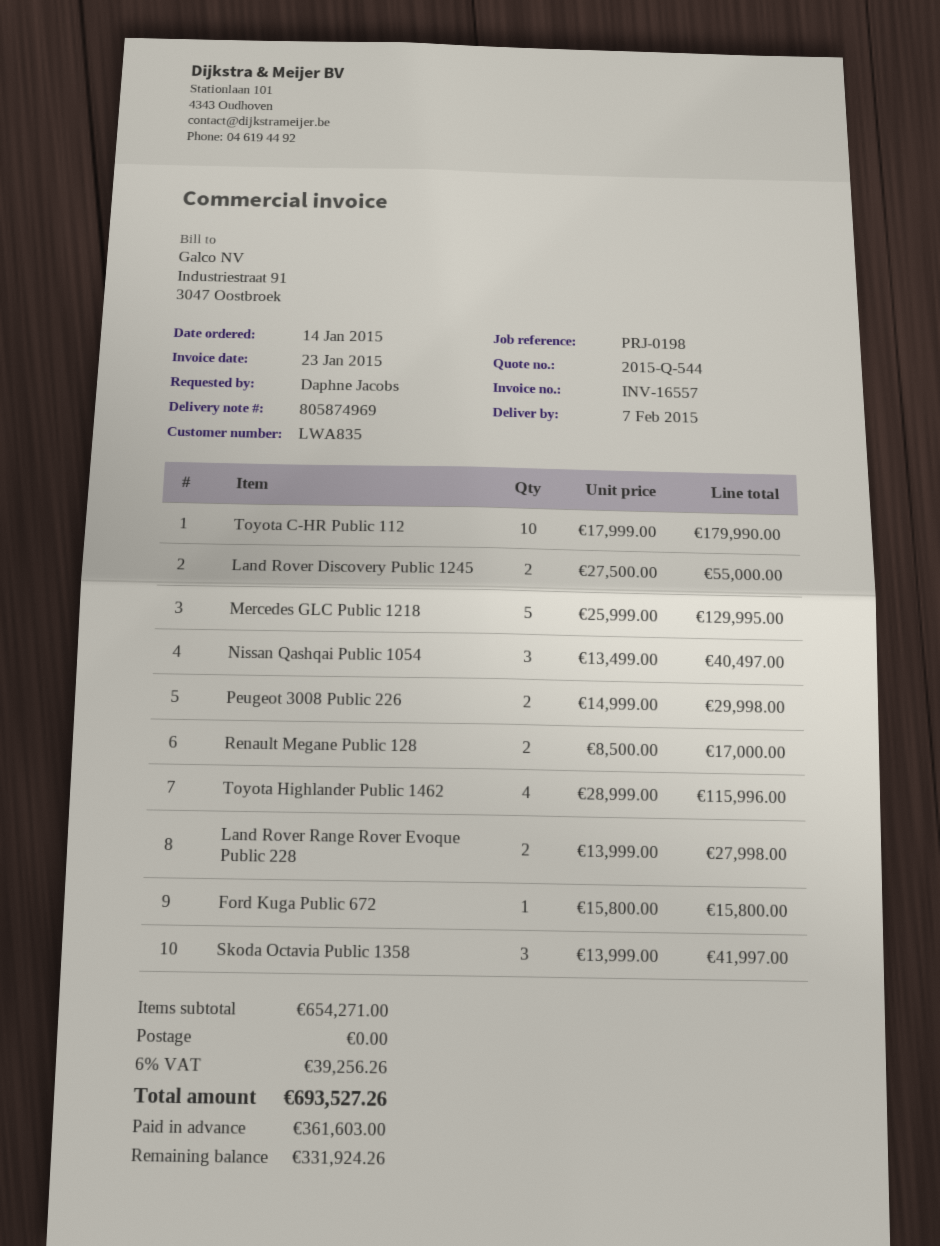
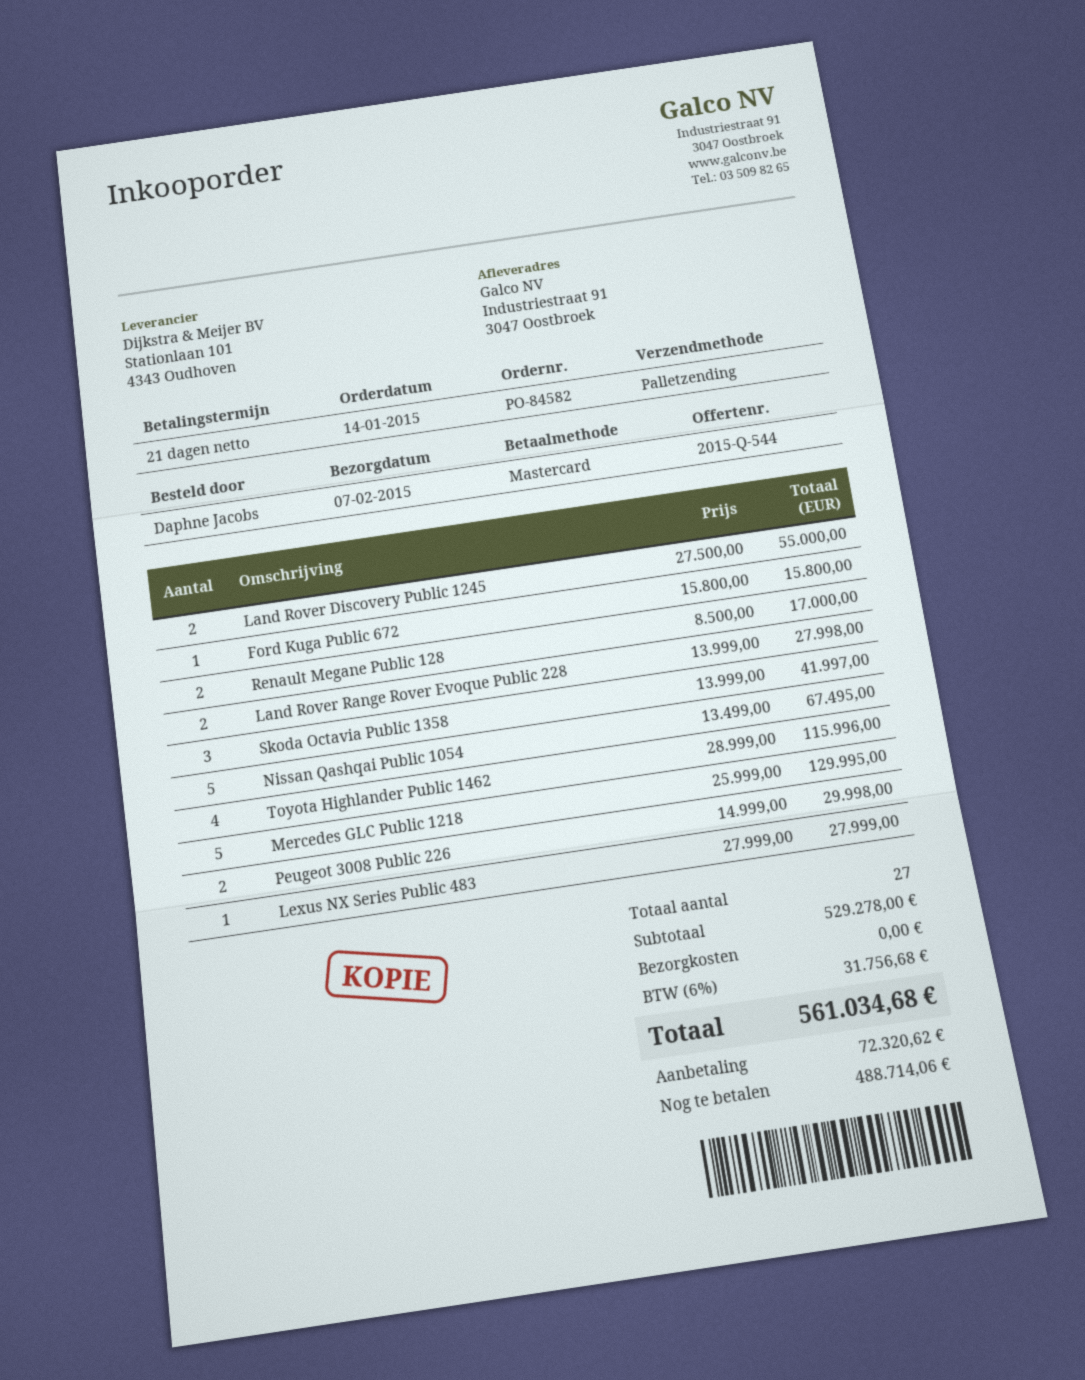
Toyota C-HR Public 112: 10 x 17999.00 = 179990.00 -> none
Nissan Qashqai Public 1054: 3 x 13499.00 = 40497.00 -> 5 x 13499.00 = 67495.00
Lexus NX Series Public 483: none -> 1 x 27999.00 = 27999.00
subtotal: 654271.00 -> 529278.00
tax: 6% = 39256.26 -> 6% = 31756.68
total: 693527.26 -> 561034.68
deposit: 361603.00 -> 72320.62
balance: 331924.26 -> 488714.06

